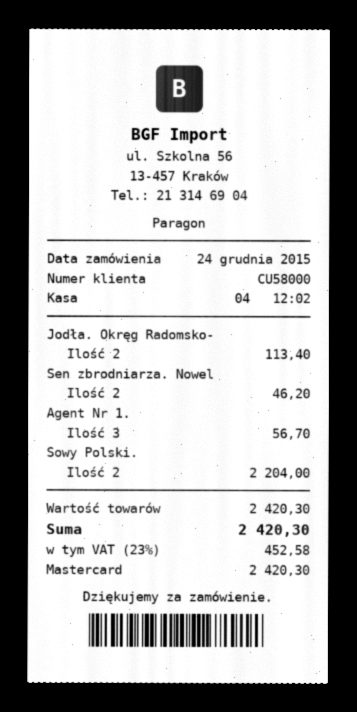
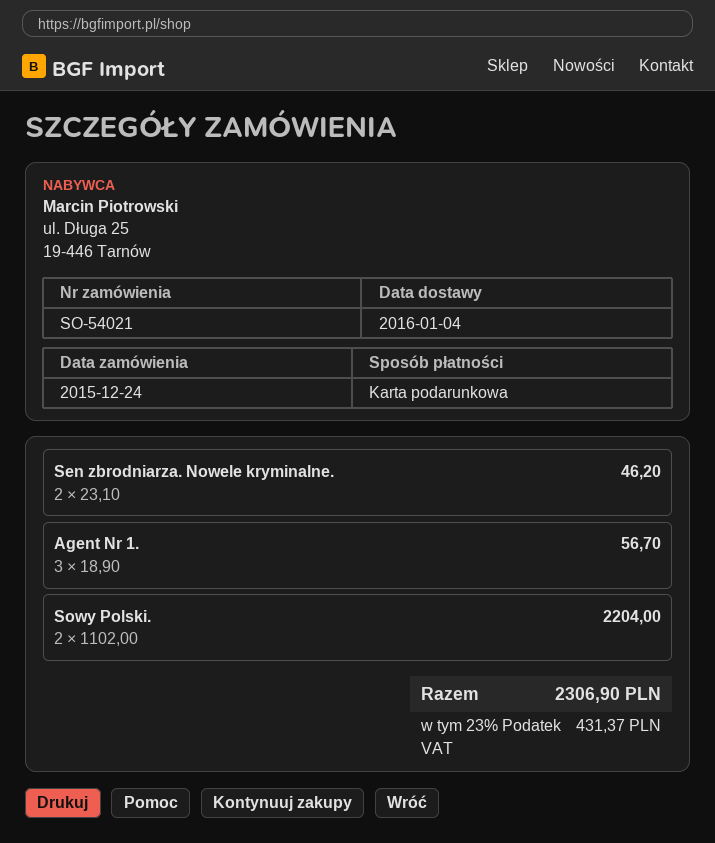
payment method: Mastercard -> gift card
Jodła. Okręg Radomsko-: 2 for 113.40 -> none
tax: 23% = 452.58 -> 23% = 431.37
total: 2420.30 -> 2306.90

